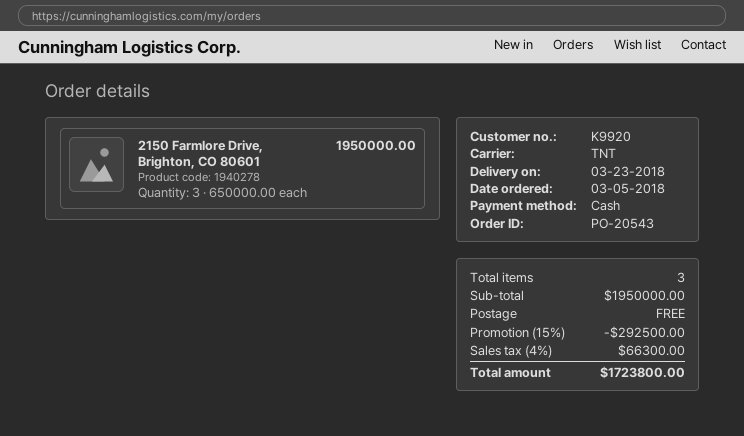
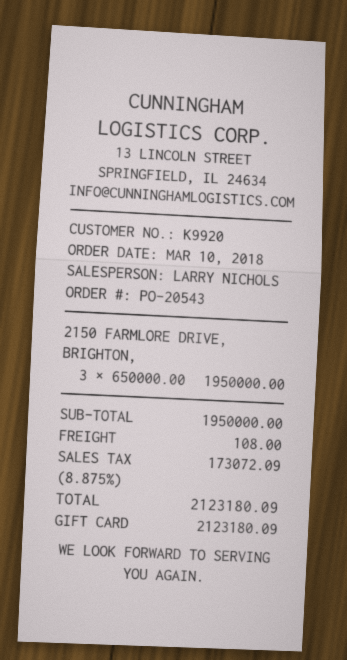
order date: 2018-03-05 -> 2018-03-10
payment method: cash -> gift card
discount: 15% = 292500.00 -> none
shipping: 0.00 -> 108.00
tax: 4% = 66300.00 -> 8.875% = 173072.09
total: 1723800.00 -> 2123180.09

